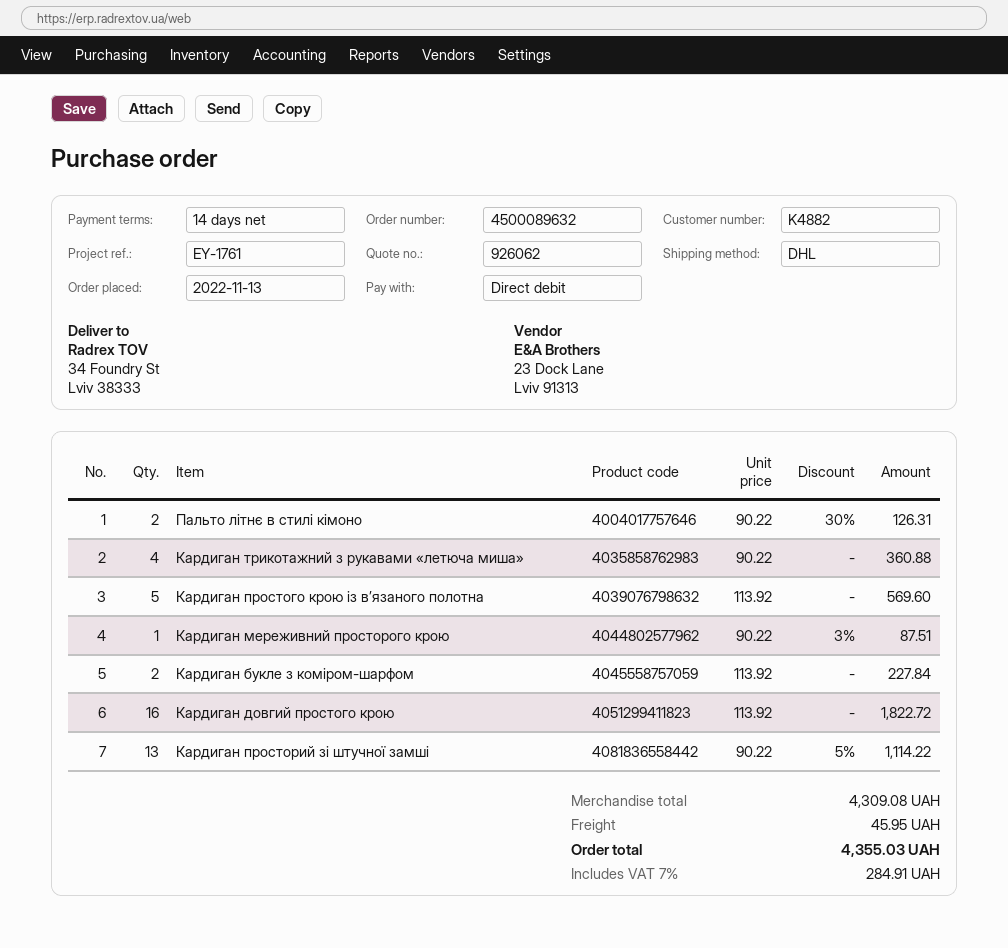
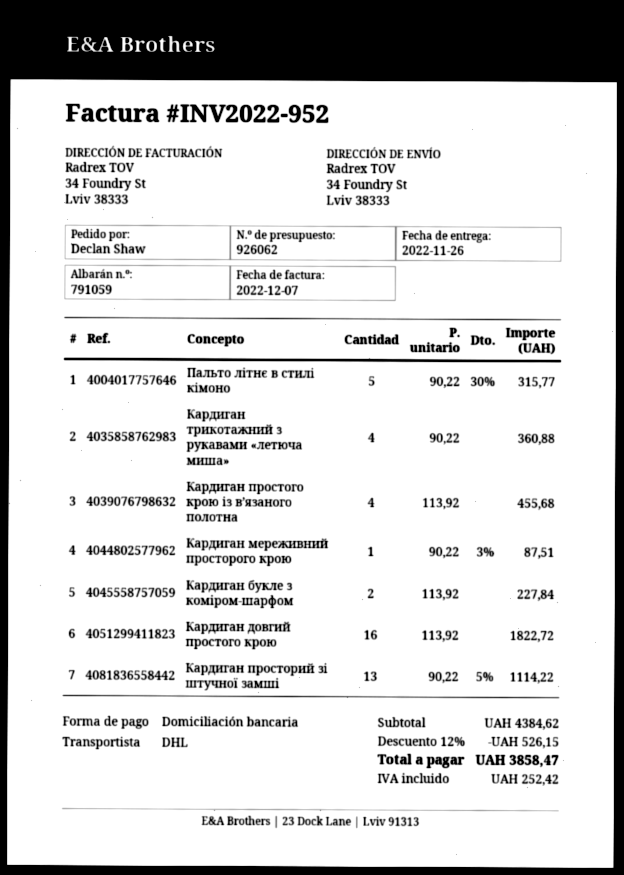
Пальто літнє в стилі кімоно: 2 x 90.22 - 30% = 126.31 -> 5 x 90.22 - 30% = 315.77
Кардиган простого крою із в’язаного полотна: 5 x 113.92 = 569.60 -> 4 x 113.92 = 455.68
subtotal: 4309.08 -> 4384.62
discount: none -> 12% = 526.15
shipping: 45.95 -> none
tax: 284.91 -> 252.42
total: 4355.03 -> 3858.47

